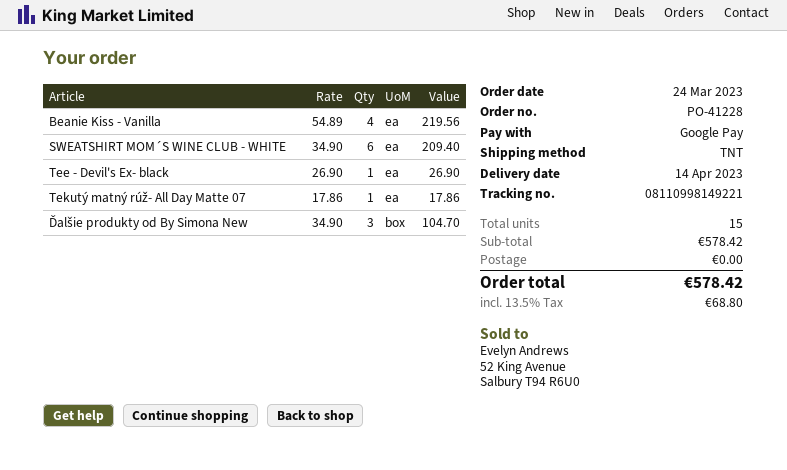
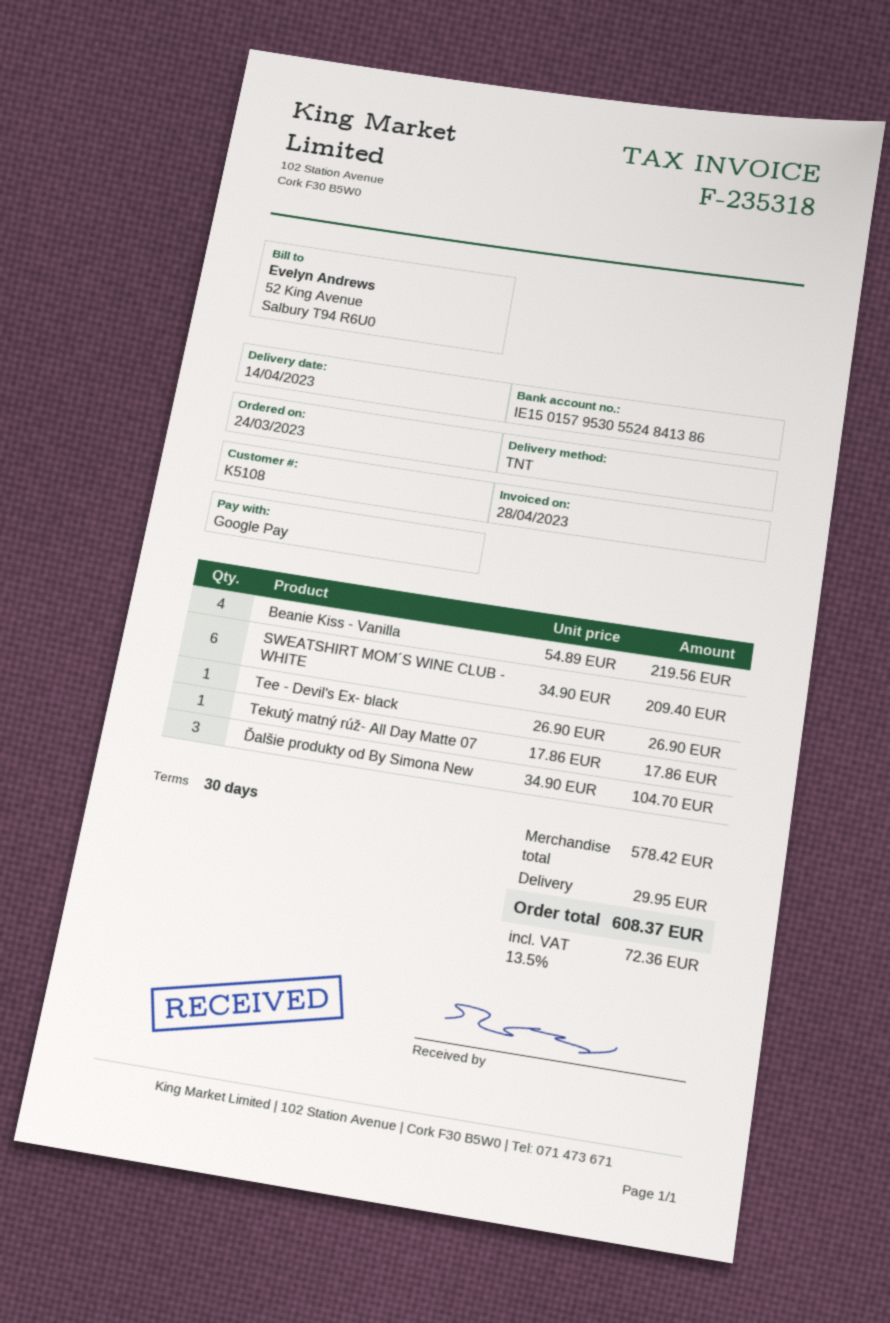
shipping: 0.00 -> 29.95
tax: 13.5% = 68.80 -> 13.5% = 72.36
total: 578.42 -> 608.37

